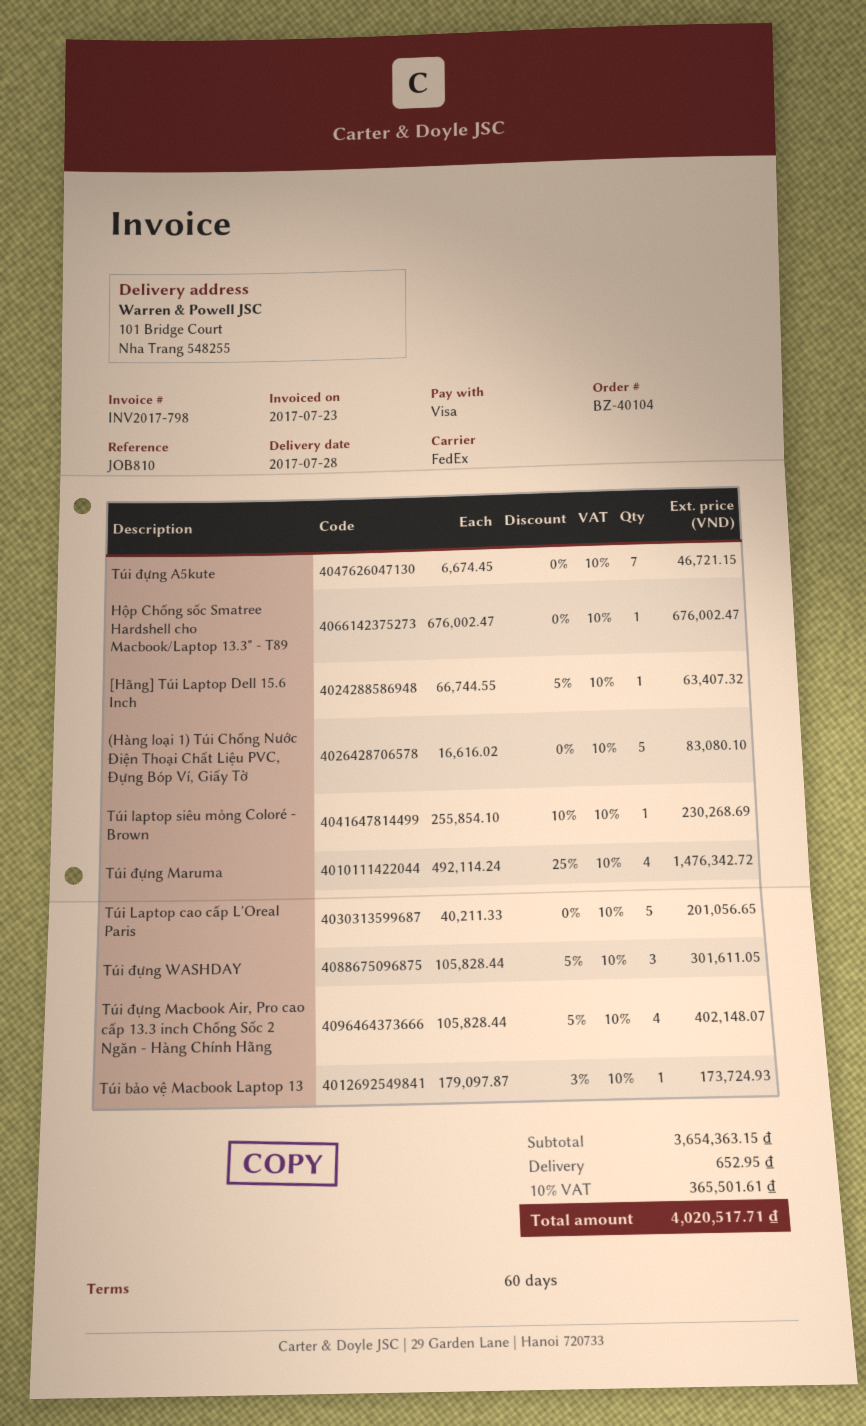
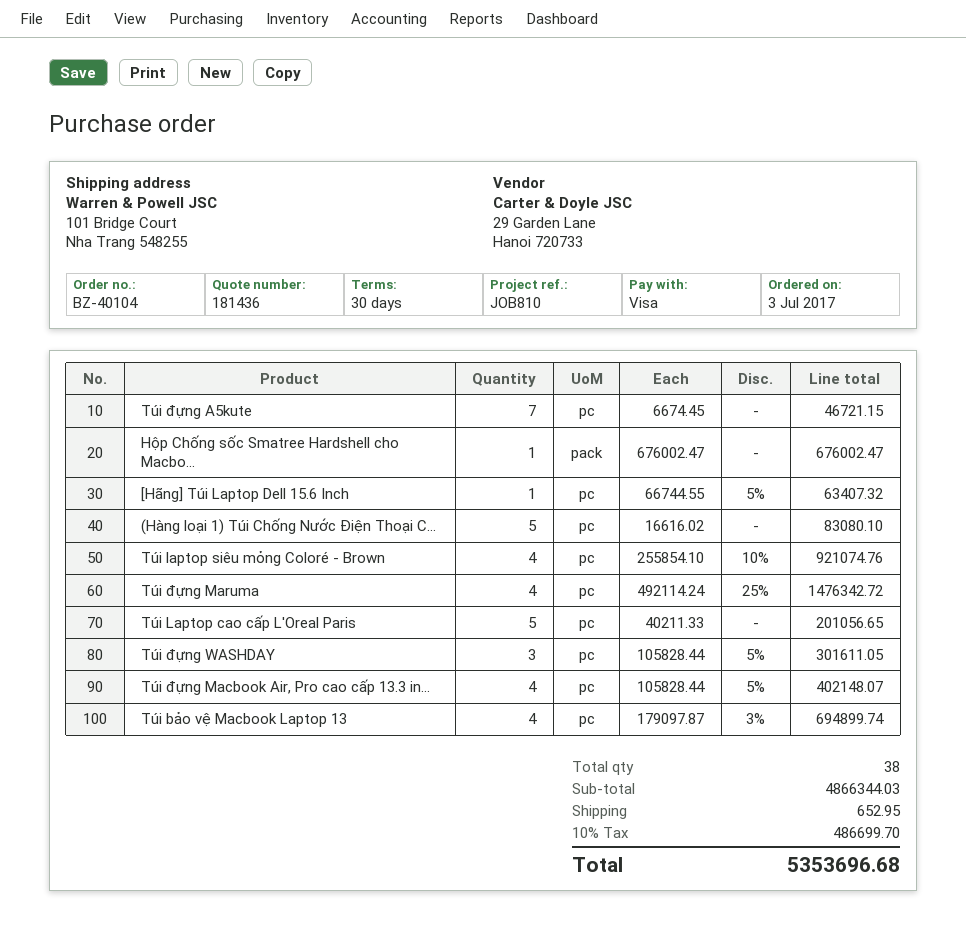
payment terms: 60 days -> 30 days
Túi laptop siêu mỏng Coloré - Brown: 1 x 255854.10 - 10% = 230268.69 -> 4 x 255854.10 - 10% = 921074.76
Túi bảo vệ Macbook Laptop 13: 1 x 179097.87 - 3% = 173724.93 -> 4 x 179097.87 - 3% = 694899.74
subtotal: 3654363.15 -> 4866344.03
tax: 10% = 365501.61 -> 10% = 486699.70
total: 4020517.71 -> 5353696.68

